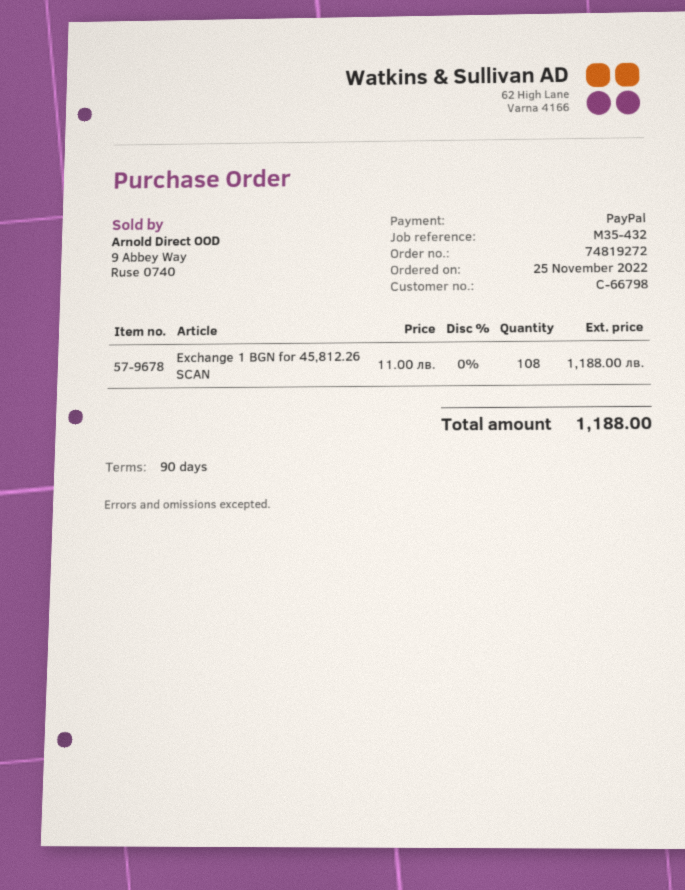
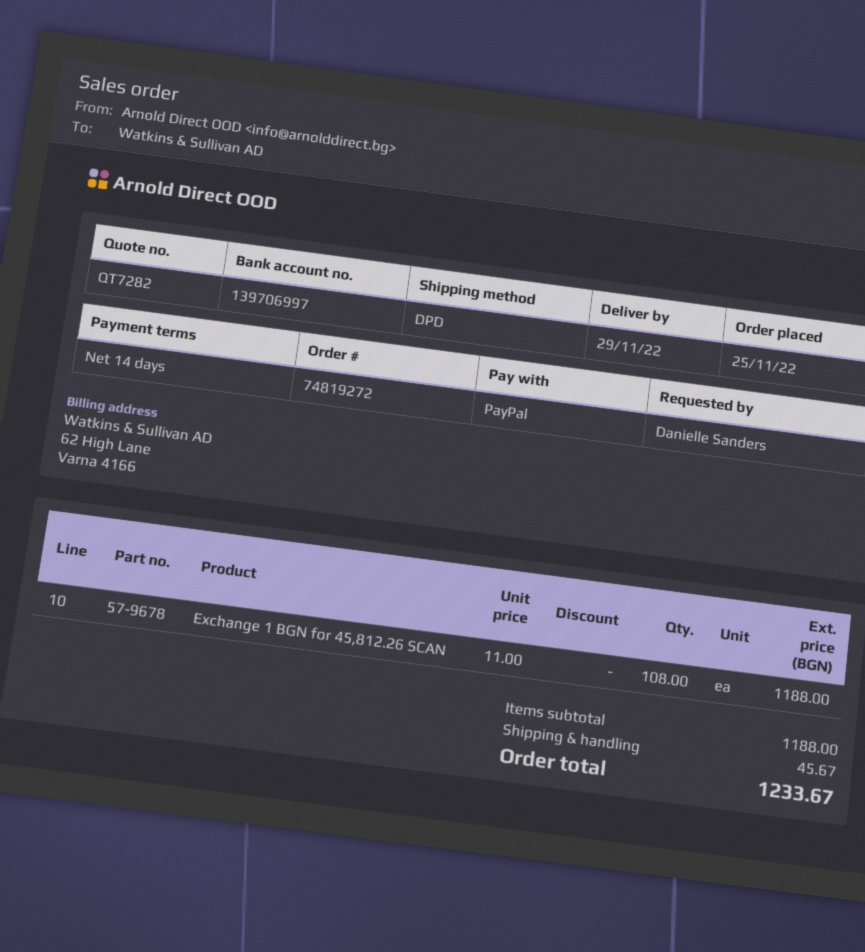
payment terms: 90 days -> 14 days
shipping: none -> 45.67
total: 1188.00 -> 1233.67

